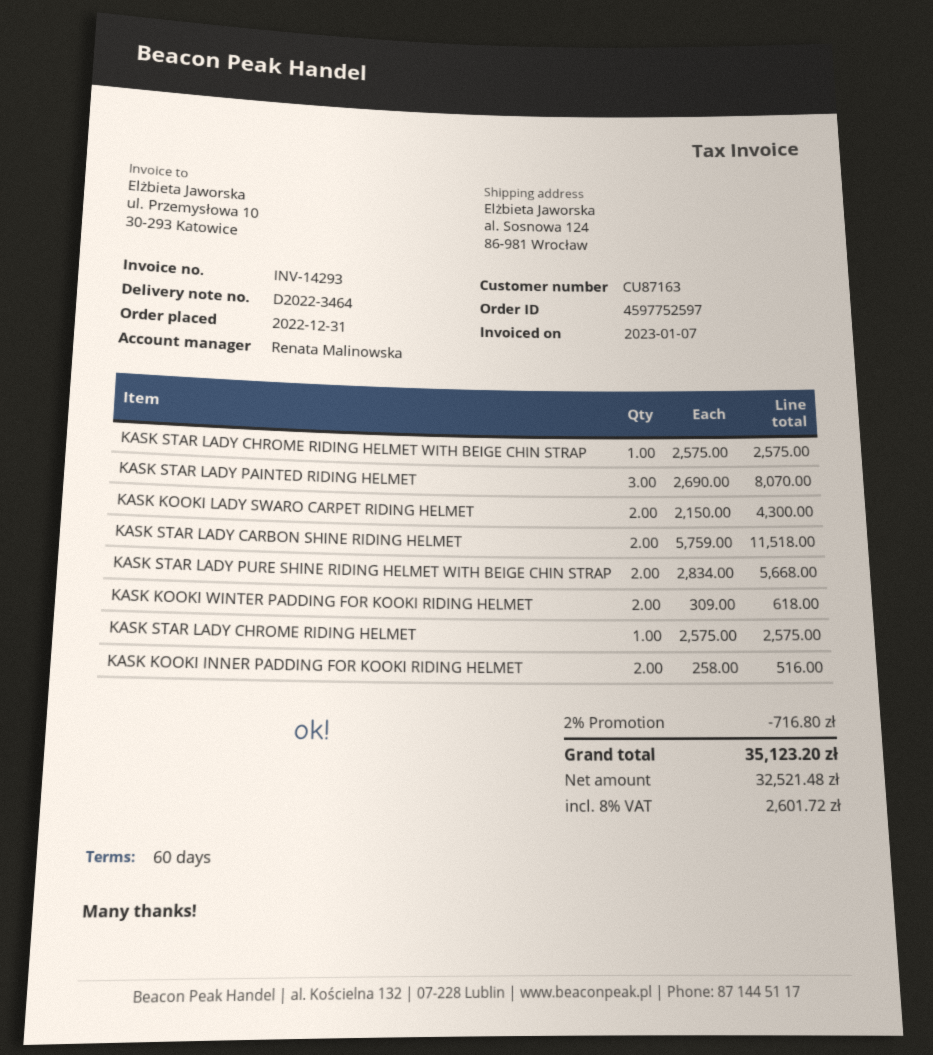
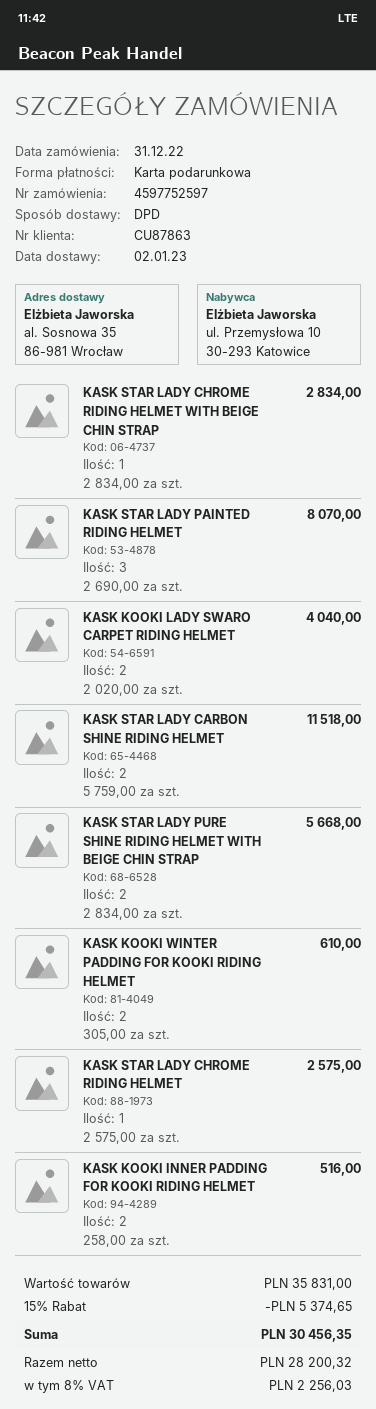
customer number: CU87163 -> CU87863
ship to: al. Sosnowa 124, 86-981 Wrocław -> al. Sosnowa 35, 86-981 Wrocław
KASK STAR LADY CHROME RIDING HELMET WITH BEIGE CHIN STRAP: 1 x 2575.00 = 2575.00 -> 1 x 2834.00 = 2834.00
KASK KOOKI LADY SWARO CARPET RIDING HELMET: 2 x 2150.00 = 4300.00 -> 2 x 2020.00 = 4040.00
KASK KOOKI WINTER PADDING FOR KOOKI RIDING HELMET: 2 x 309.00 = 618.00 -> 2 x 305.00 = 610.00
discount: 2% = 716.80 -> 15% = 5374.65
net: 32521.48 -> 28200.32
tax: 8% = 2601.72 -> 8% = 2256.03
total: 35123.20 -> 30456.35

